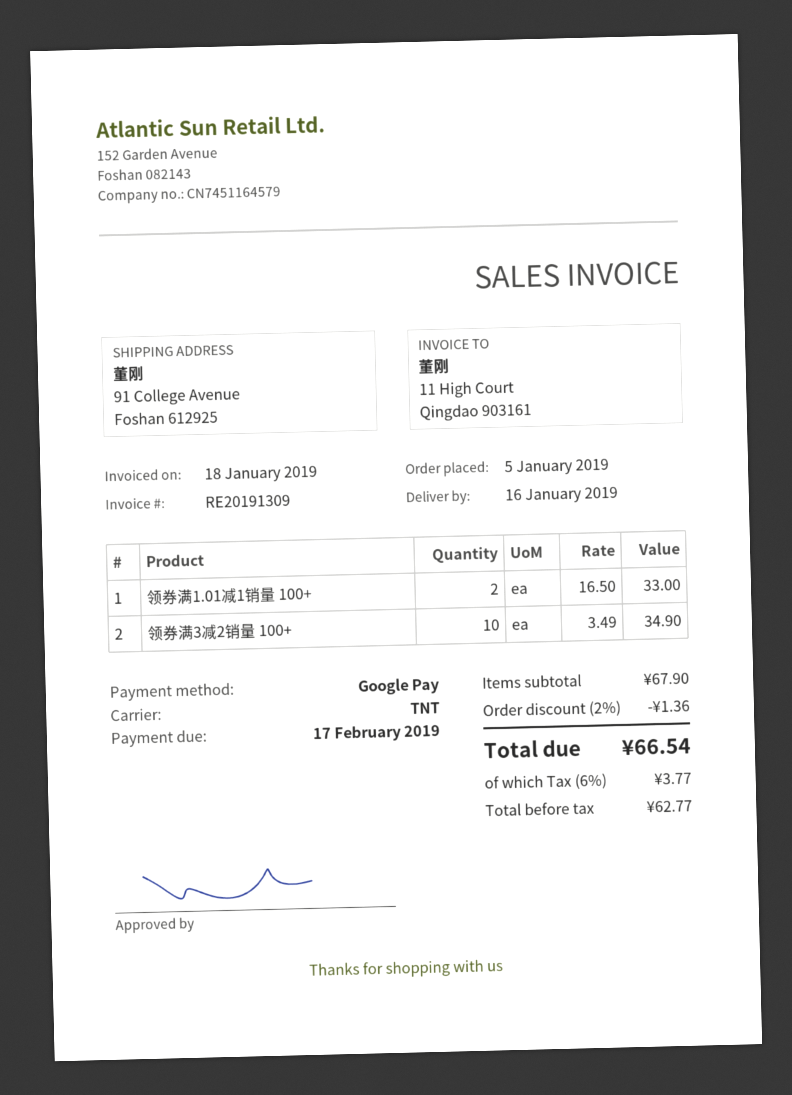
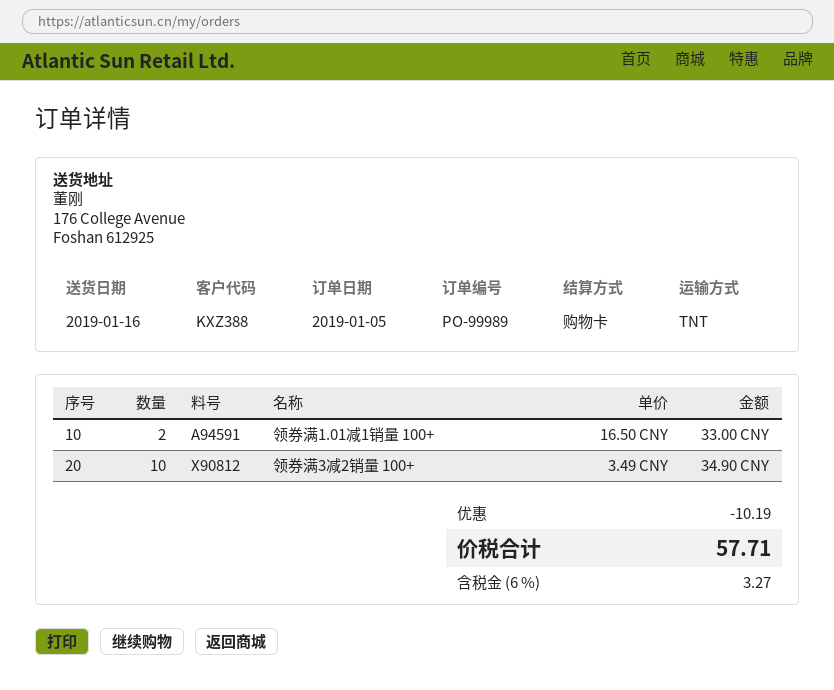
payment method: Google Pay -> gift card
ship to: 91 College Avenue, Foshan 612925 -> 176 College Avenue, Foshan 612925
discount: 1.36 -> 10.19
tax: 6% = 3.77 -> 6% = 3.27
total: 66.54 -> 57.71

